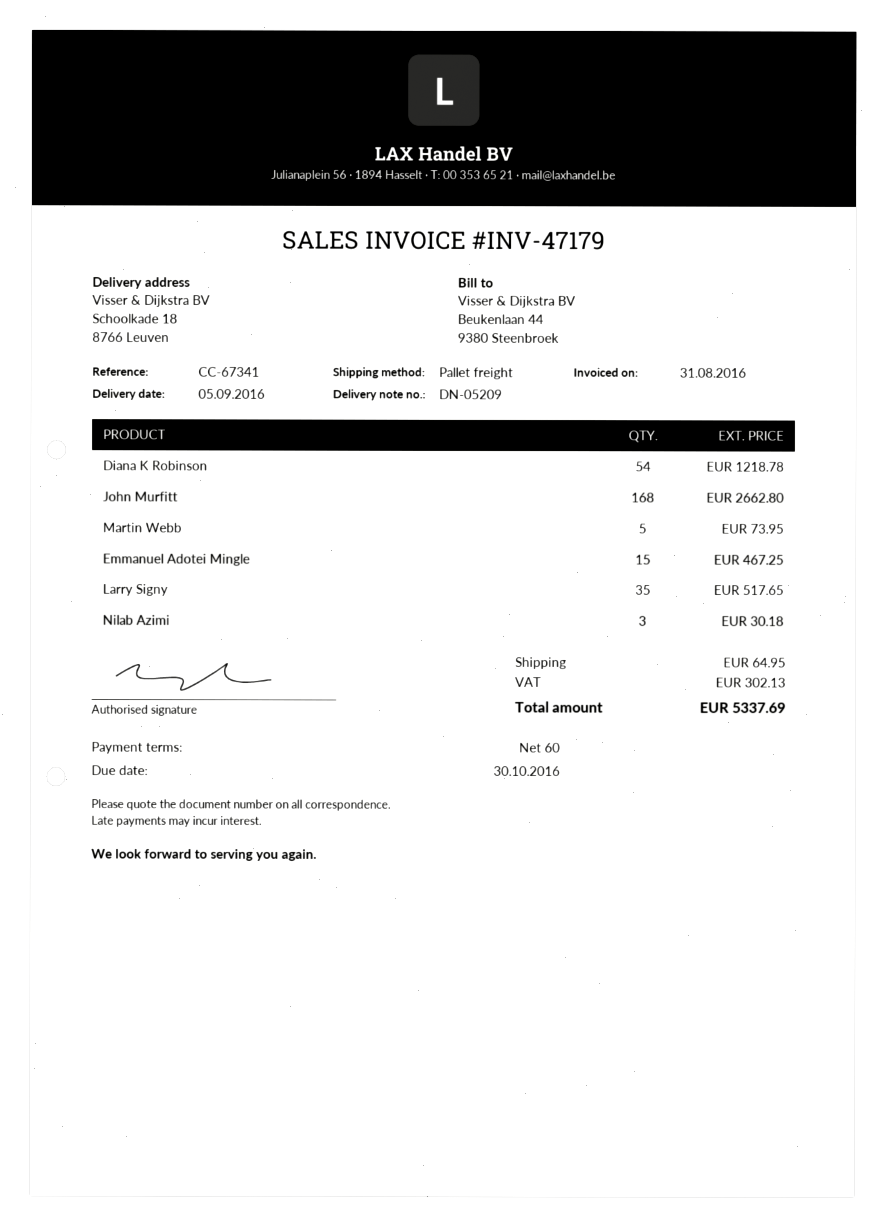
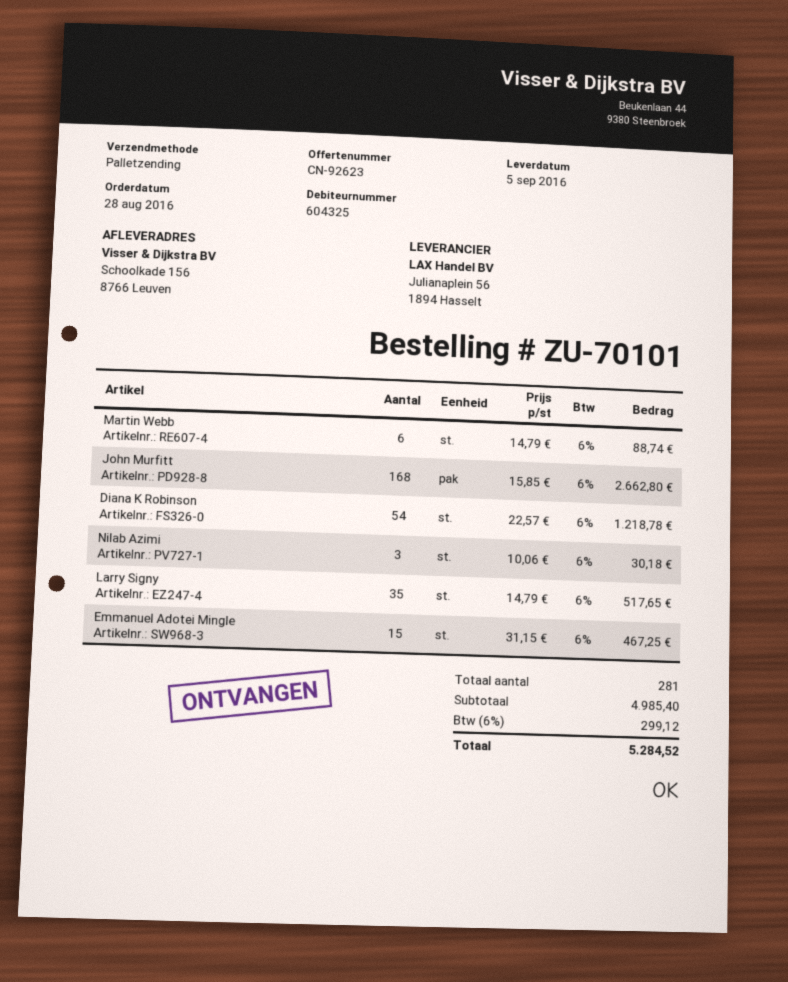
ship to: Schoolkade 18, 8766 Leuven -> Schoolkade 156, 8766 Leuven
Martin Webb: 5 for 73.95 -> 6 for 88.74
shipping: 64.95 -> none
tax: 302.13 -> 299.12
total: 5337.69 -> 5284.52

